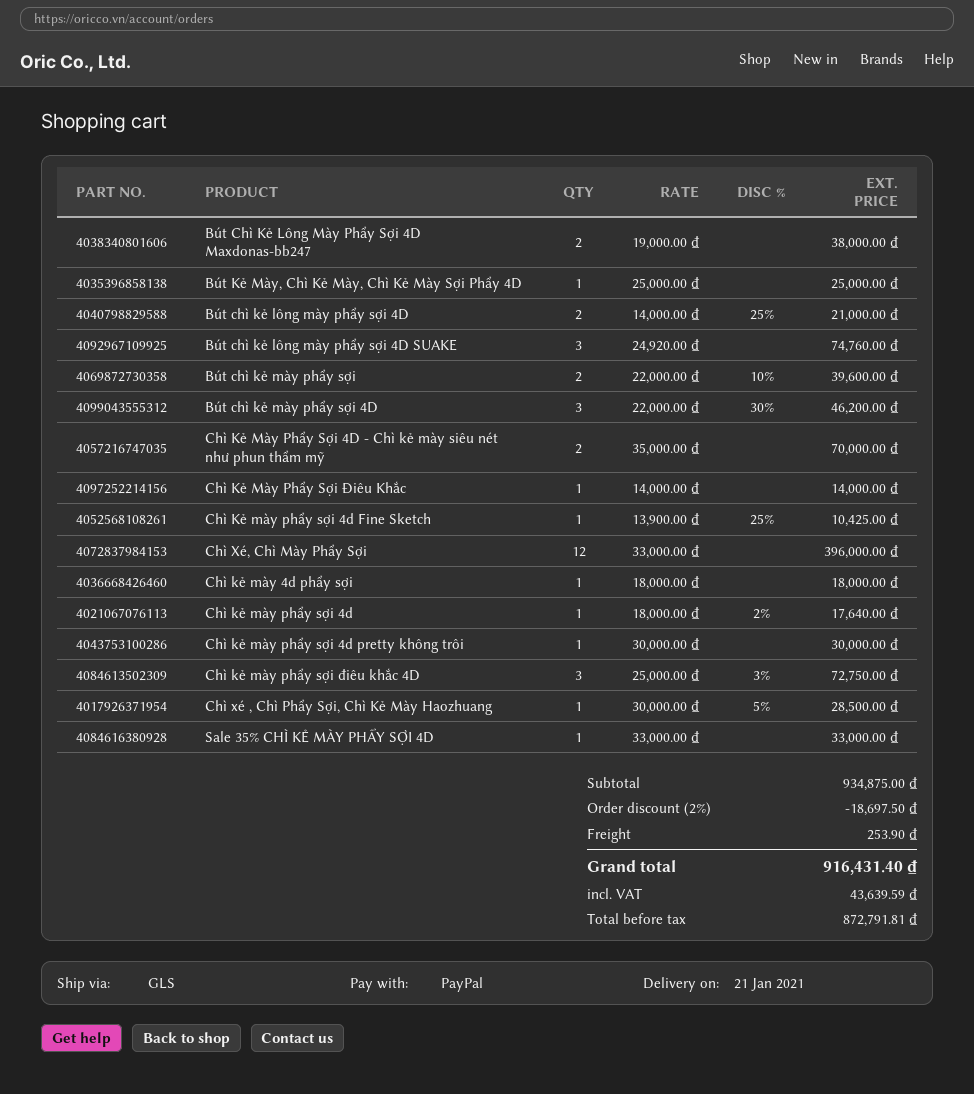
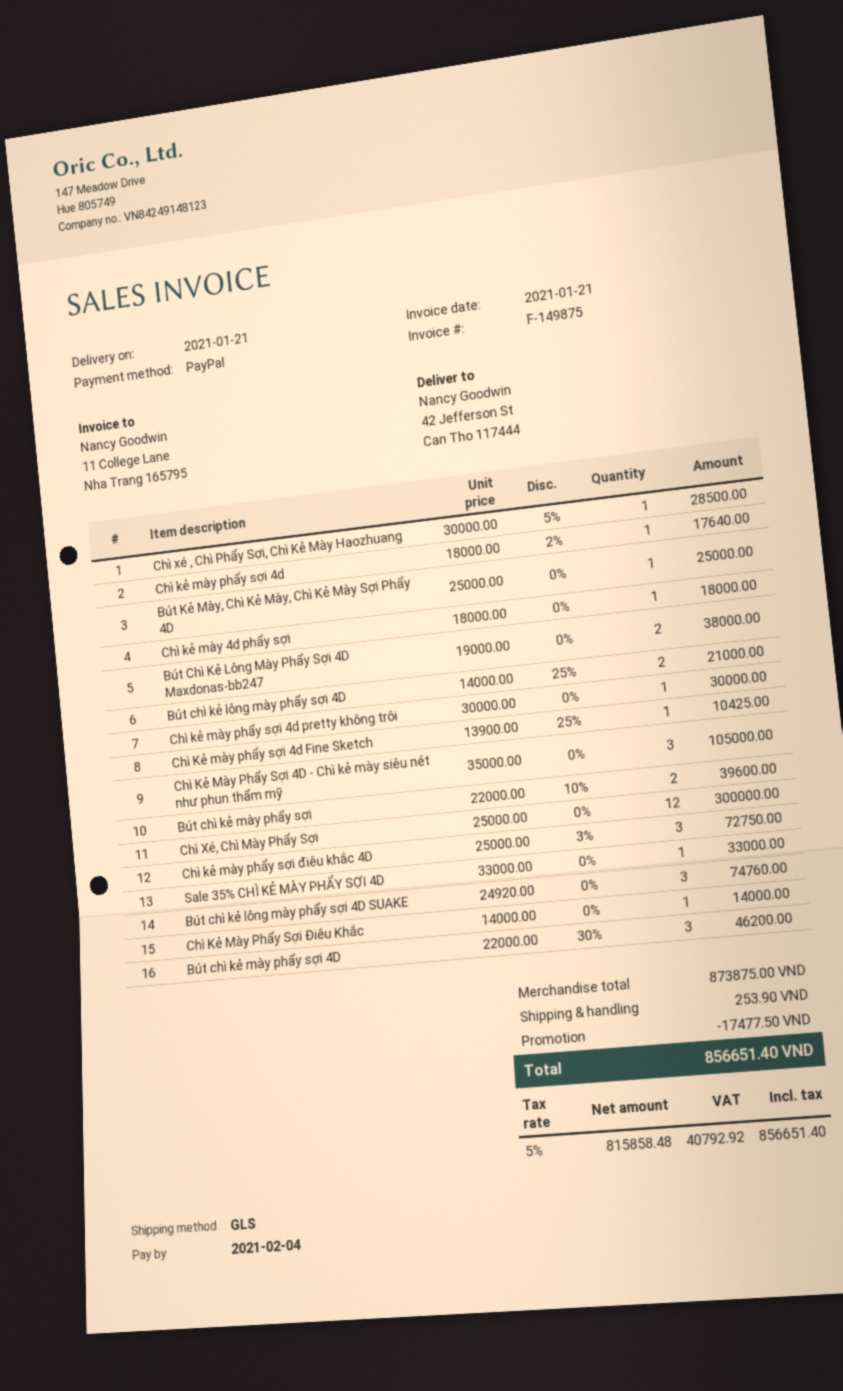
Chì Kẻ Mày Phẩy Sợi 4D - Chì kẻ mày siêu nét như phun thẩm mỹ: 2 x 35000.00 = 70000.00 -> 3 x 35000.00 = 105000.00
Chì Xé, Chì Mày Phẩy Sợi: 12 x 33000.00 = 396000.00 -> 12 x 25000.00 = 300000.00
subtotal: 934875.00 -> 873875.00
discount: 18697.50 -> 17477.50
net: 872791.81 -> 815858.48
tax: 43639.59 -> 40792.92
total: 916431.40 -> 856651.40

